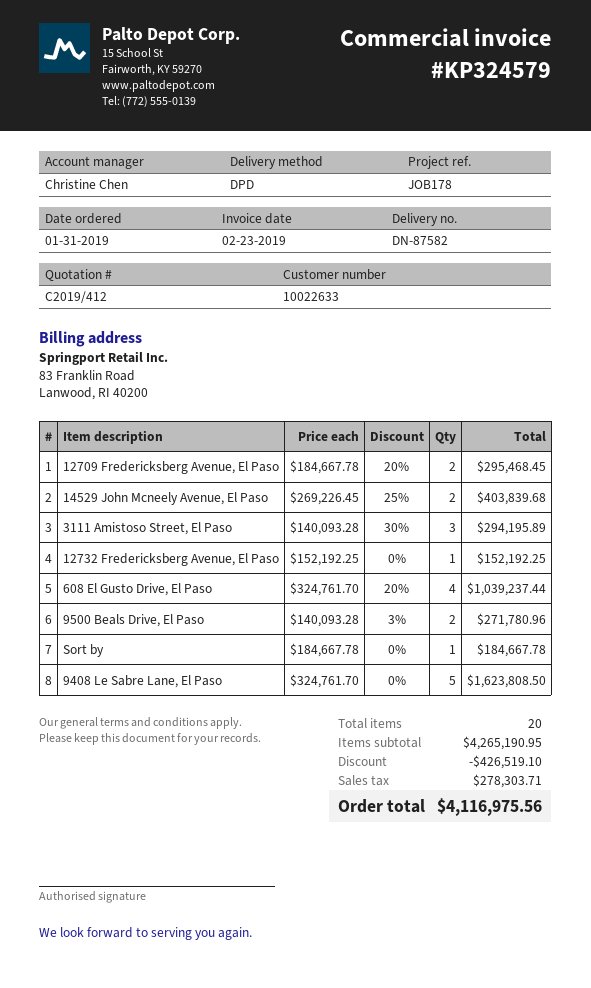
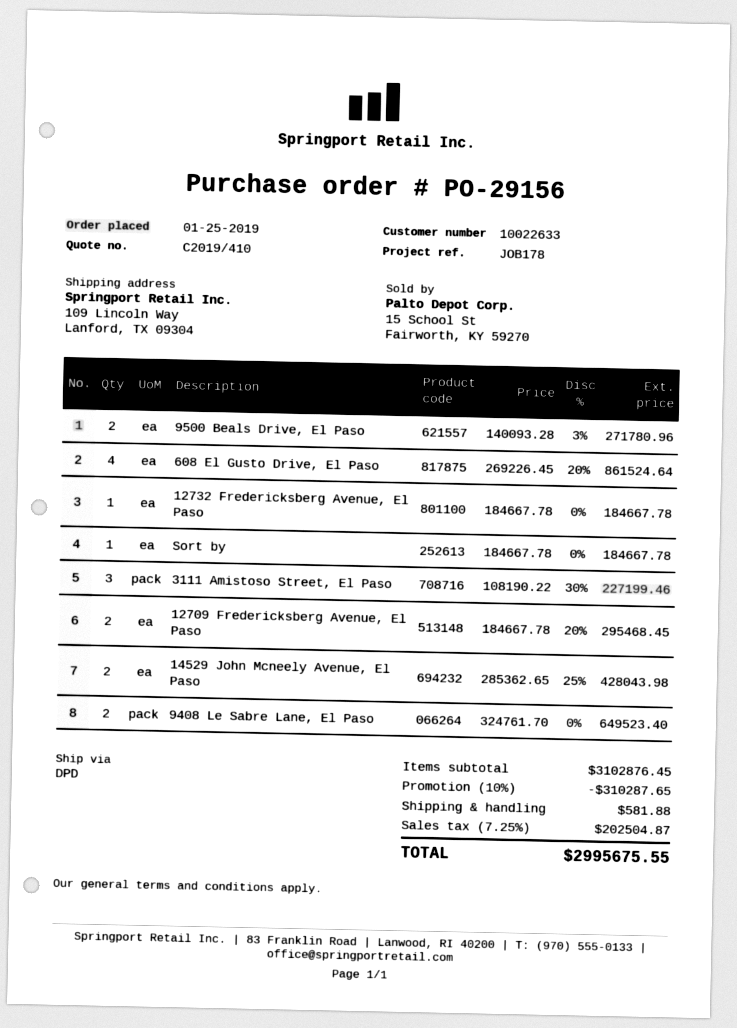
quote number: C2019/412 -> C2019/410
order date: 2019-01-31 -> 2019-01-25
14529 John Mcneely Avenue, El Paso: 2 x 269226.45 - 25% = 403839.68 -> 2 x 285362.65 - 25% = 428043.98
3111 Amistoso Street, El Paso: 3 x 140093.28 - 30% = 294195.89 -> 3 x 108190.22 - 30% = 227199.46
12732 Fredericksberg Avenue, El Paso: 1 x 152192.25 = 152192.25 -> 1 x 184667.78 = 184667.78
608 El Gusto Drive, El Paso: 4 x 324761.70 - 20% = 1039237.44 -> 4 x 269226.45 - 20% = 861524.64
9408 Le Sabre Lane, El Paso: 5 x 324761.70 = 1623808.50 -> 2 x 324761.70 = 649523.40
subtotal: 4265190.95 -> 3102876.45
discount: 426519.10 -> 310287.65
shipping: none -> 581.88
tax: 278303.71 -> 202504.87
total: 4116975.56 -> 2995675.55

